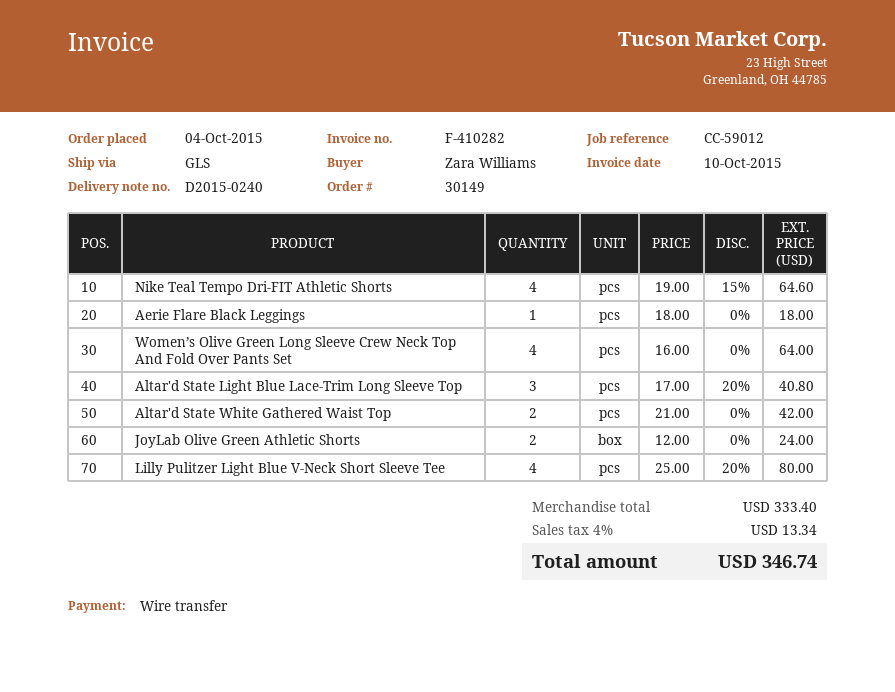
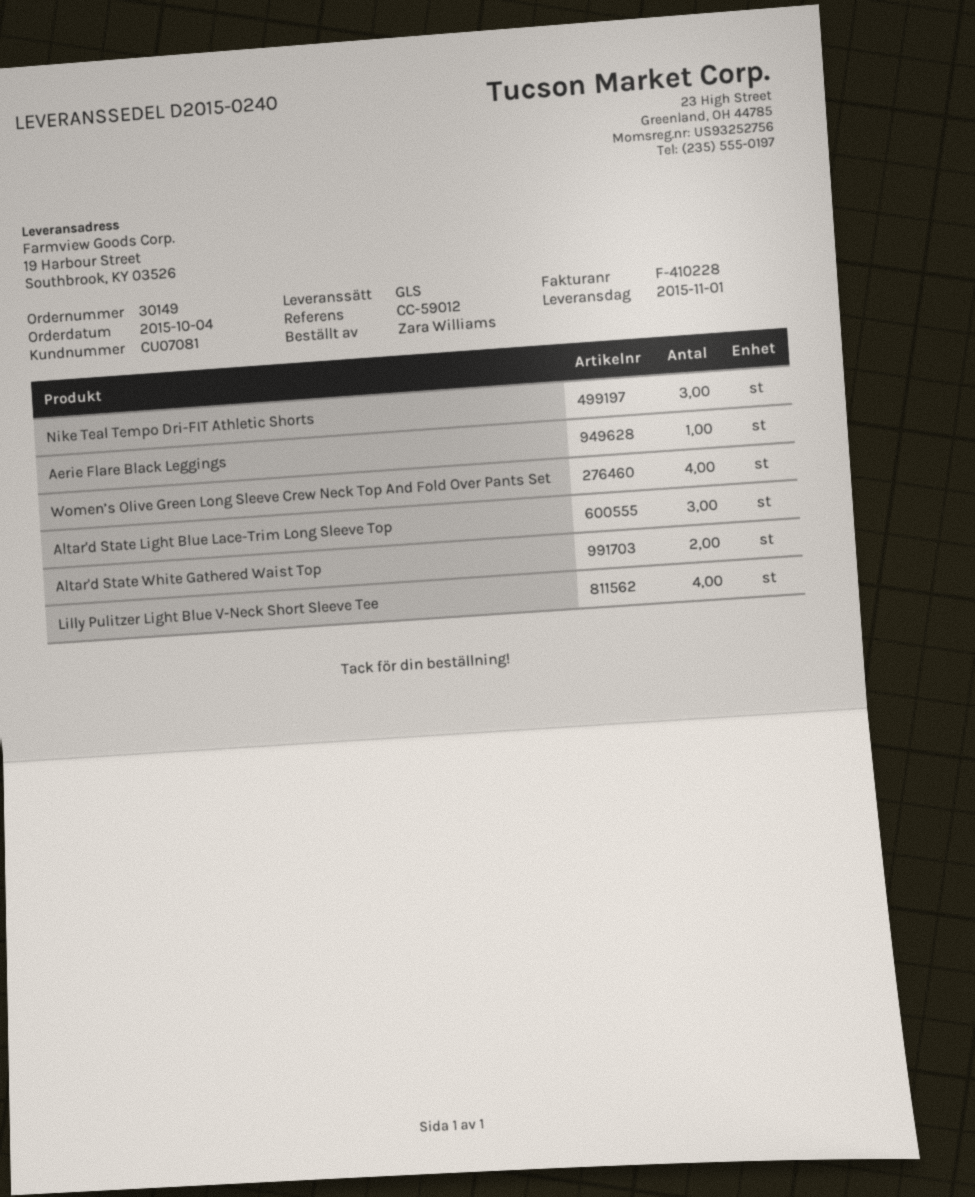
invoice number: F-410282 -> F-410228
Nike Teal Tempo Dri-FIT Athletic Shorts: 4 -> 3
JoyLab Olive Green Athletic Shorts: 2 -> none

